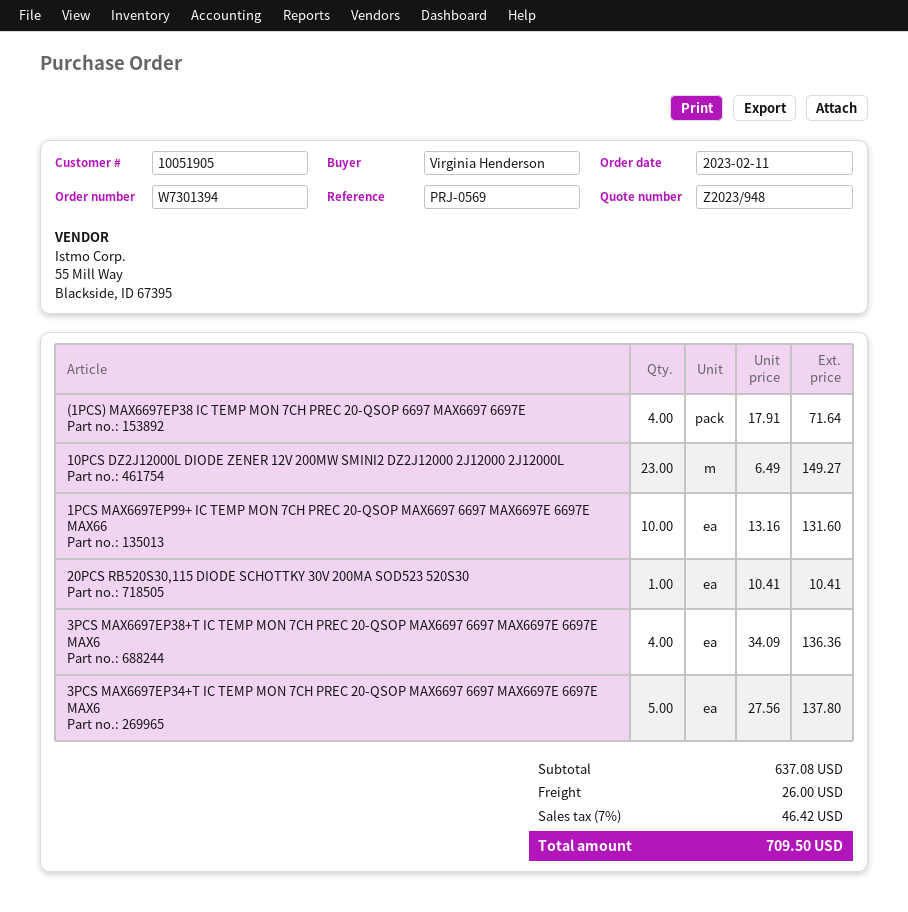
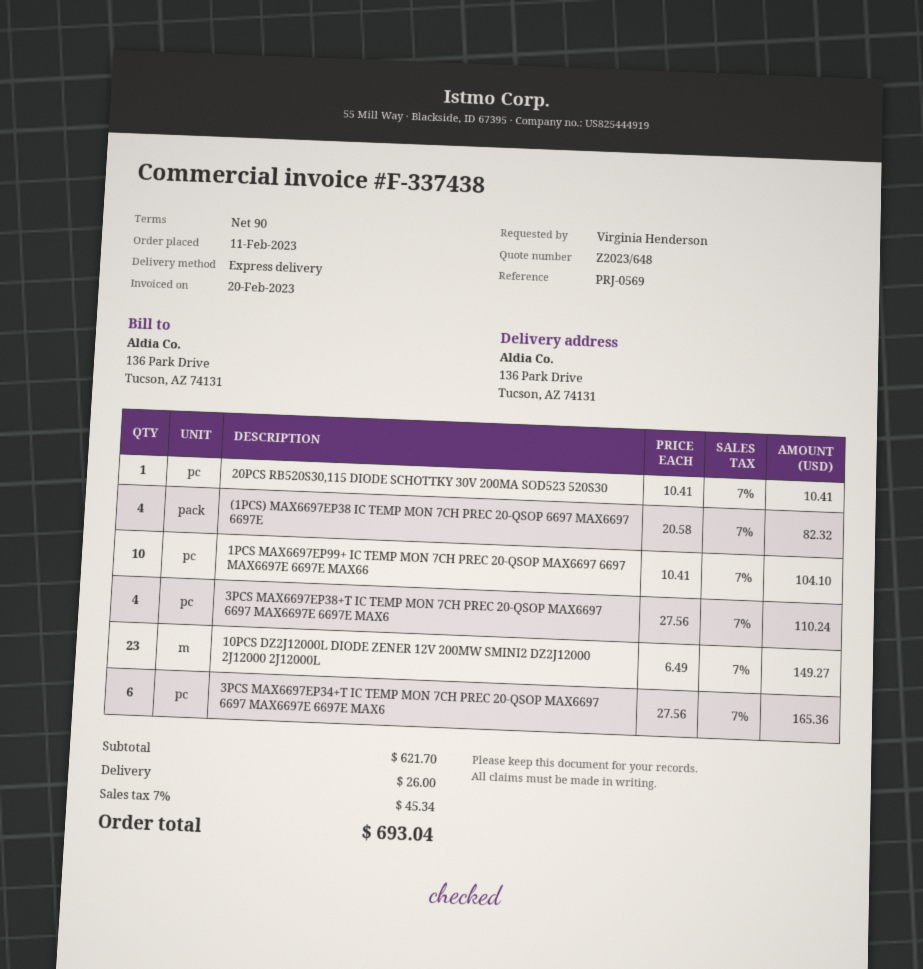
quote number: Z2023/948 -> Z2023/648
(1PCS) MAX6697EP38 IC TEMP MON 7CH PREC 20-QSOP 6697 MAX6697 6697E: 4 x 17.91 = 71.64 -> 4 x 20.58 = 82.32
1PCS MAX6697EP99+ IC TEMP MON 7CH PREC 20-QSOP MAX6697 6697 MAX6697E 6697E MAX66: 10 x 13.16 = 131.60 -> 10 x 10.41 = 104.10
3PCS MAX6697EP38+T IC TEMP MON 7CH PREC 20-QSOP MAX6697 6697 MAX6697E 6697E MAX6: 4 x 34.09 = 136.36 -> 4 x 27.56 = 110.24
3PCS MAX6697EP34+T IC TEMP MON 7CH PREC 20-QSOP MAX6697 6697 MAX6697E 6697E MAX6: 5 x 27.56 = 137.80 -> 6 x 27.56 = 165.36
subtotal: 637.08 -> 621.70
tax: 7% = 46.42 -> 7% = 45.34
total: 709.50 -> 693.04

